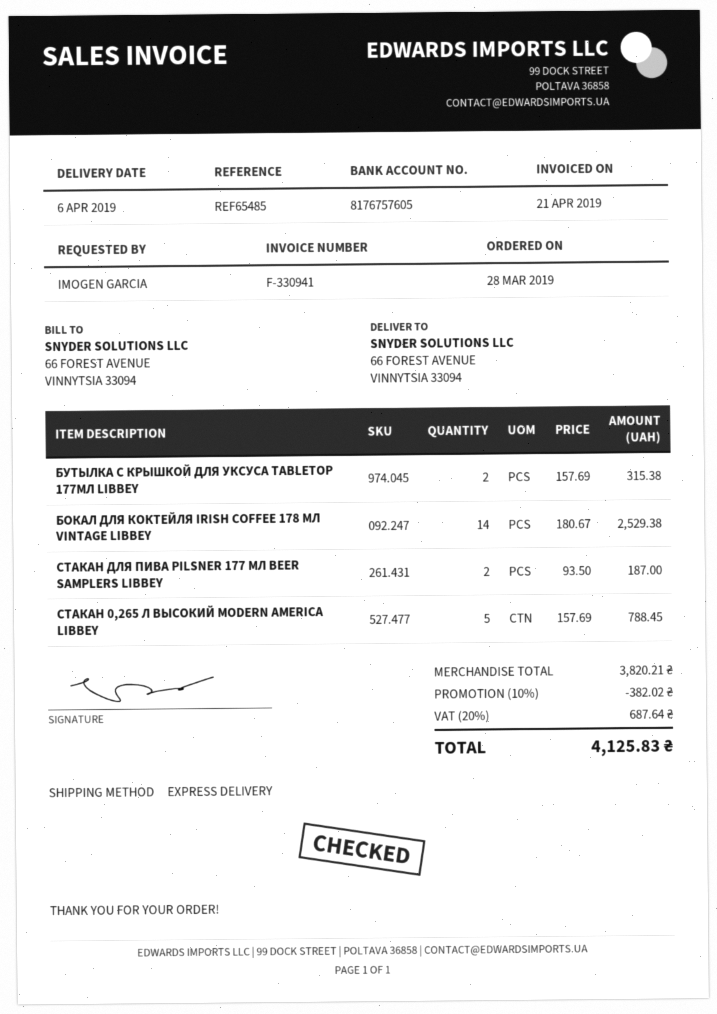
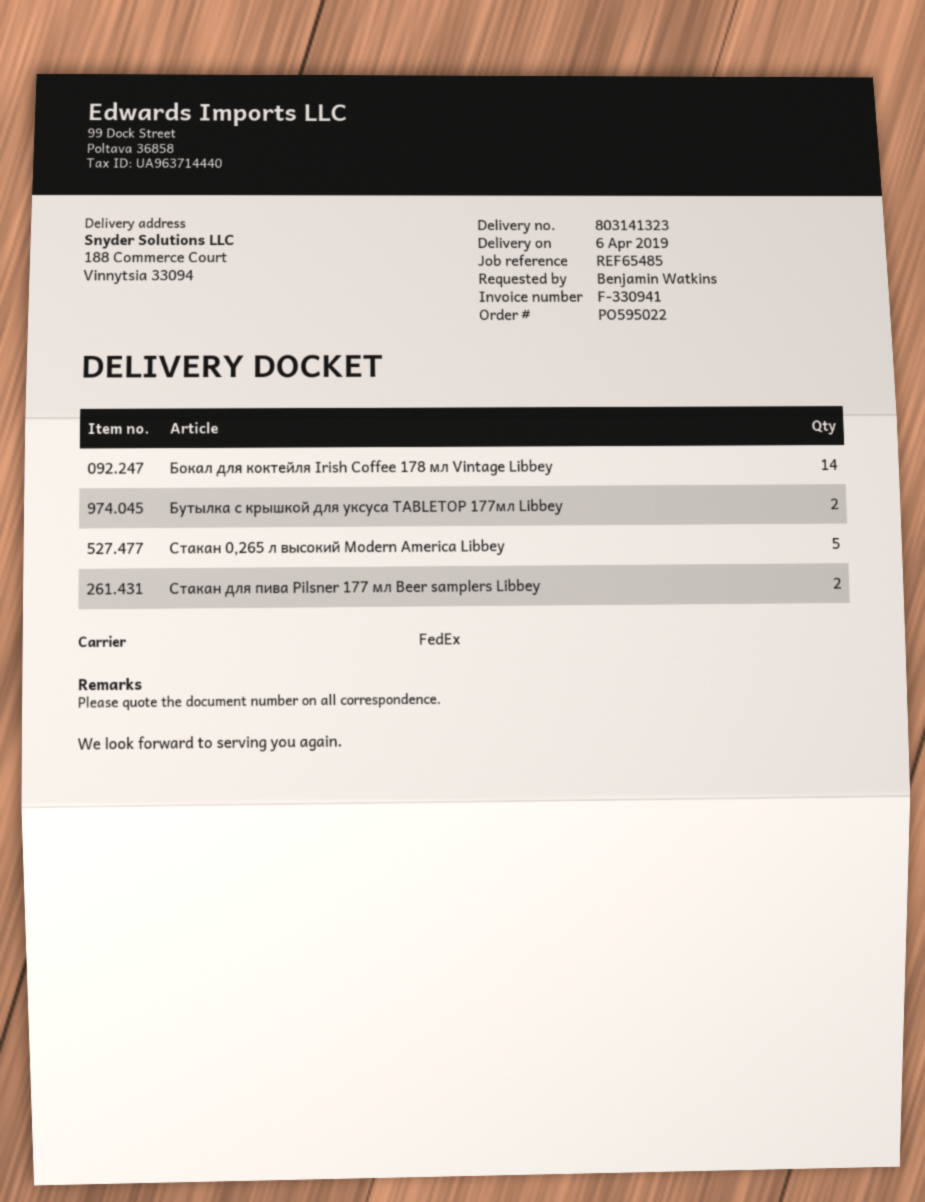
ordered by: IMOGEN GARCIA -> Benjamin Watkins
shipping method: express -> FedEx
ship to: 66 FOREST AVENUE, VINNYTSIA 33094 -> 188 Commerce Court, Vinnytsia 33094

